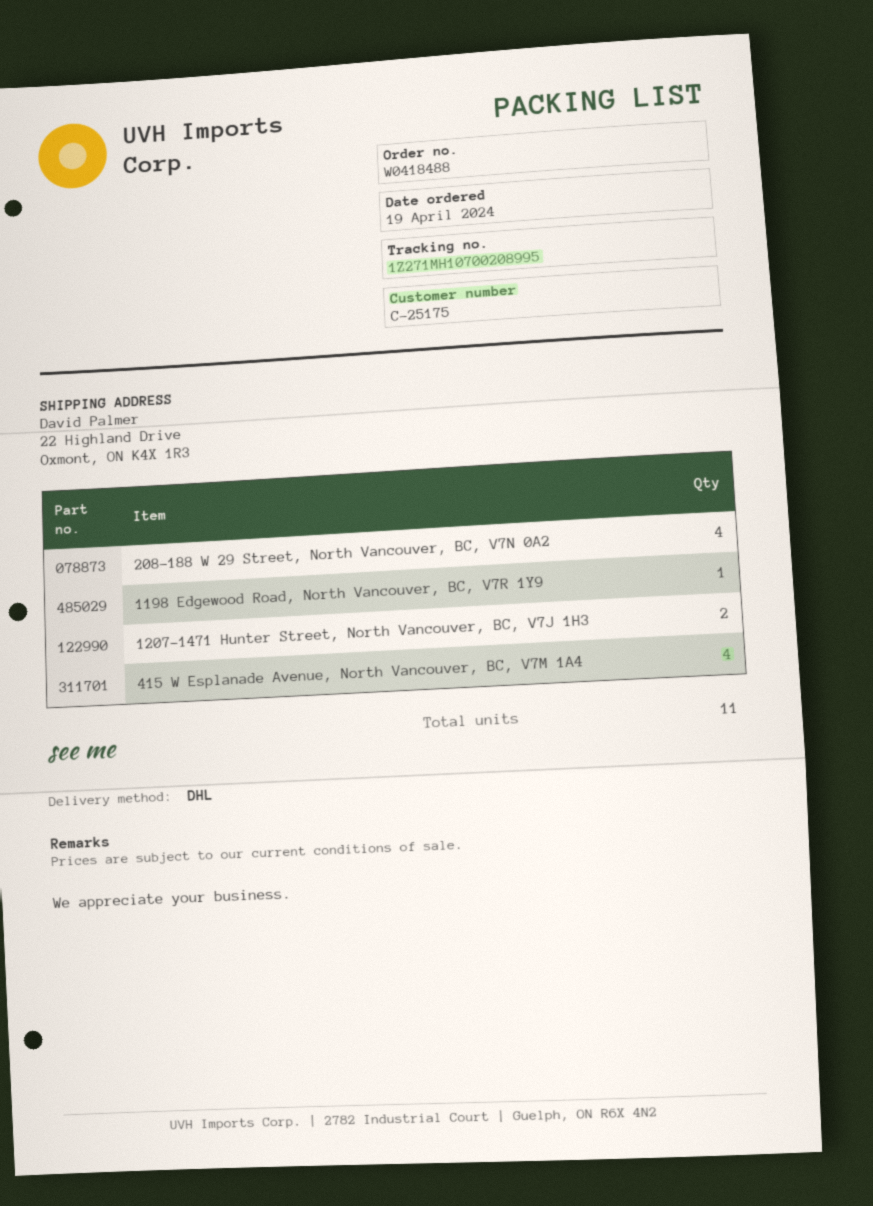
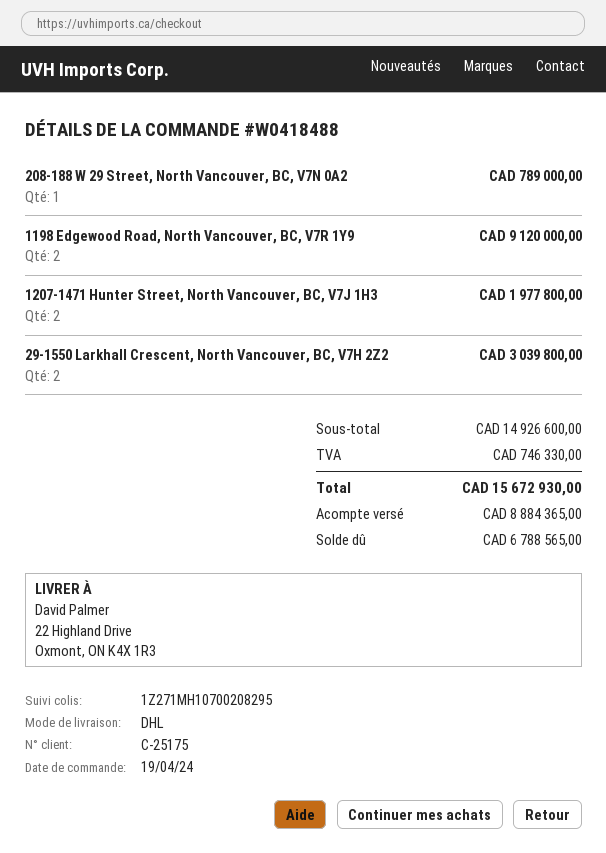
tracking number: 1Z271MH10700208995 -> 1Z271MH10700208295
208-188 W 29 Street, North Vancouver, BC, V7N 0A2: 4 -> 1
1198 Edgewood Road, North Vancouver, BC, V7R 1Y9: 1 -> 2
415 W Esplanade Avenue, North Vancouver, BC, V7M 1A4: 4 -> none
29-1550 Larkhall Crescent, North Vancouver, BC, V7H 2Z2: none -> 2

